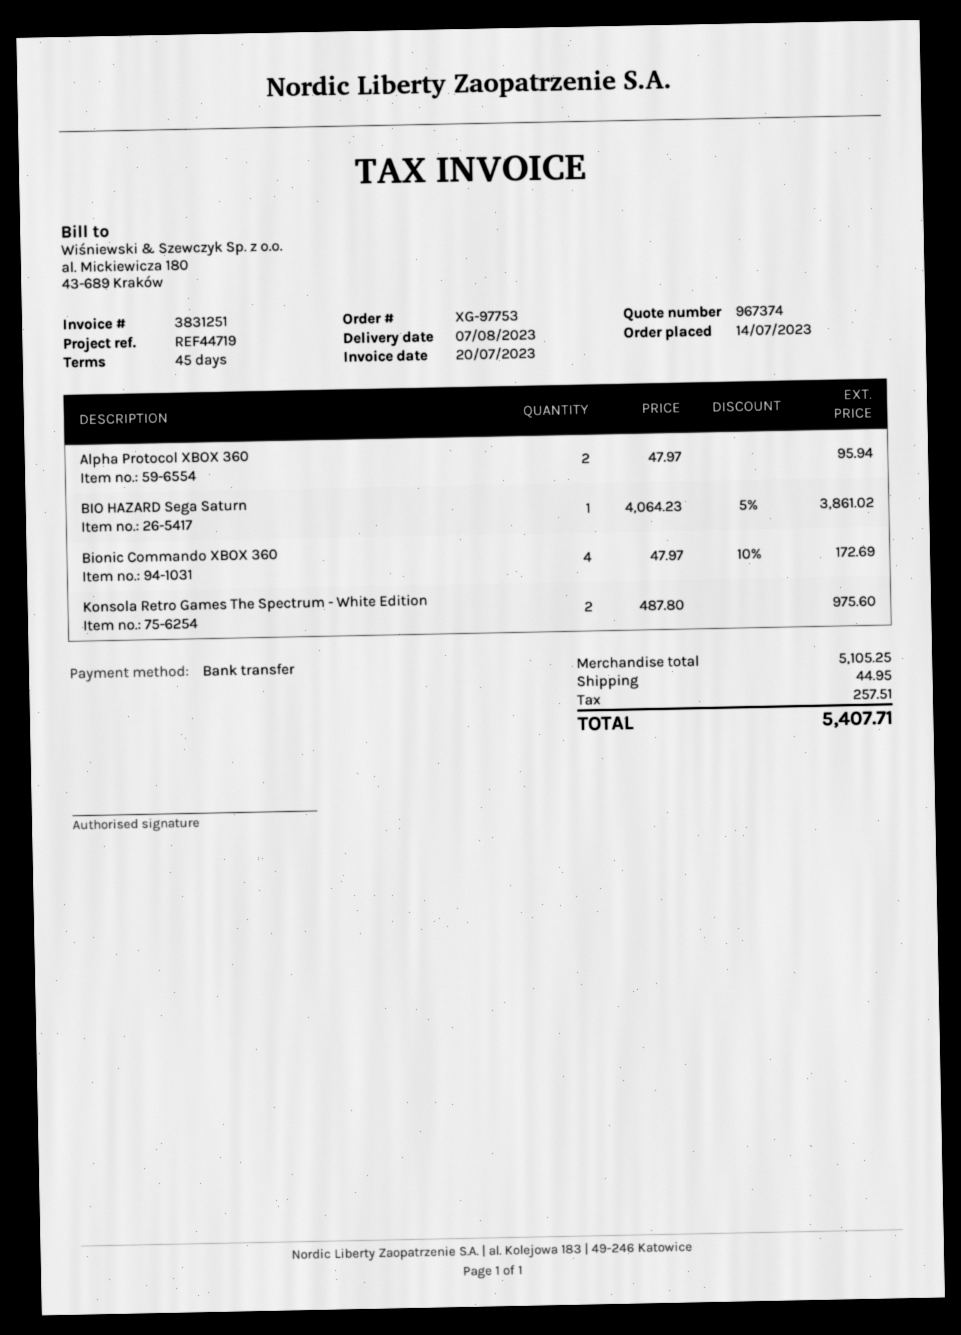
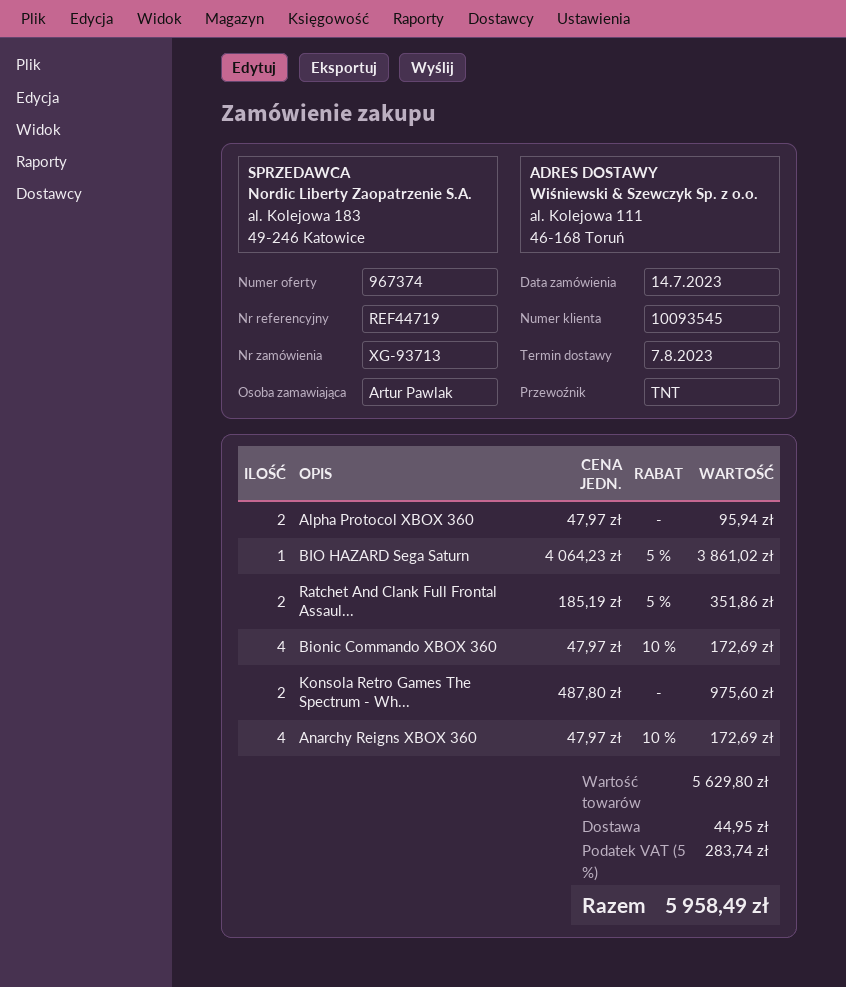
order number: XG-97753 -> XG-93713
Ratchet And Clank Full Frontal Assaul...: none -> 2 x 185.19 - 5% = 351.86
Anarchy Reigns XBOX 360: none -> 4 x 47.97 - 10% = 172.69
subtotal: 5105.25 -> 5629.80
tax: 257.51 -> 283.74
total: 5407.71 -> 5958.49

